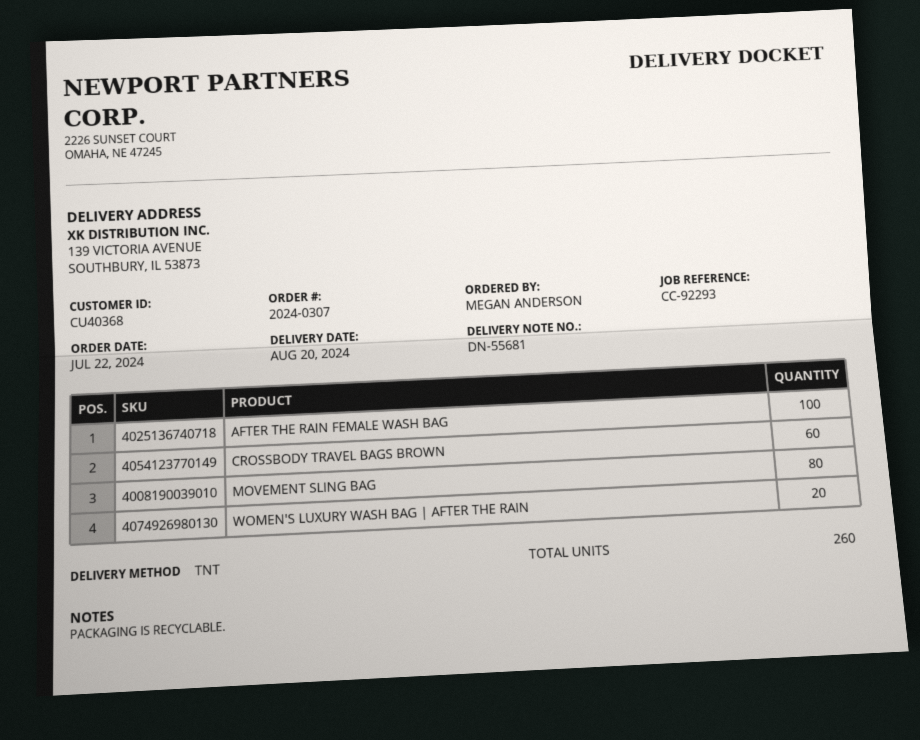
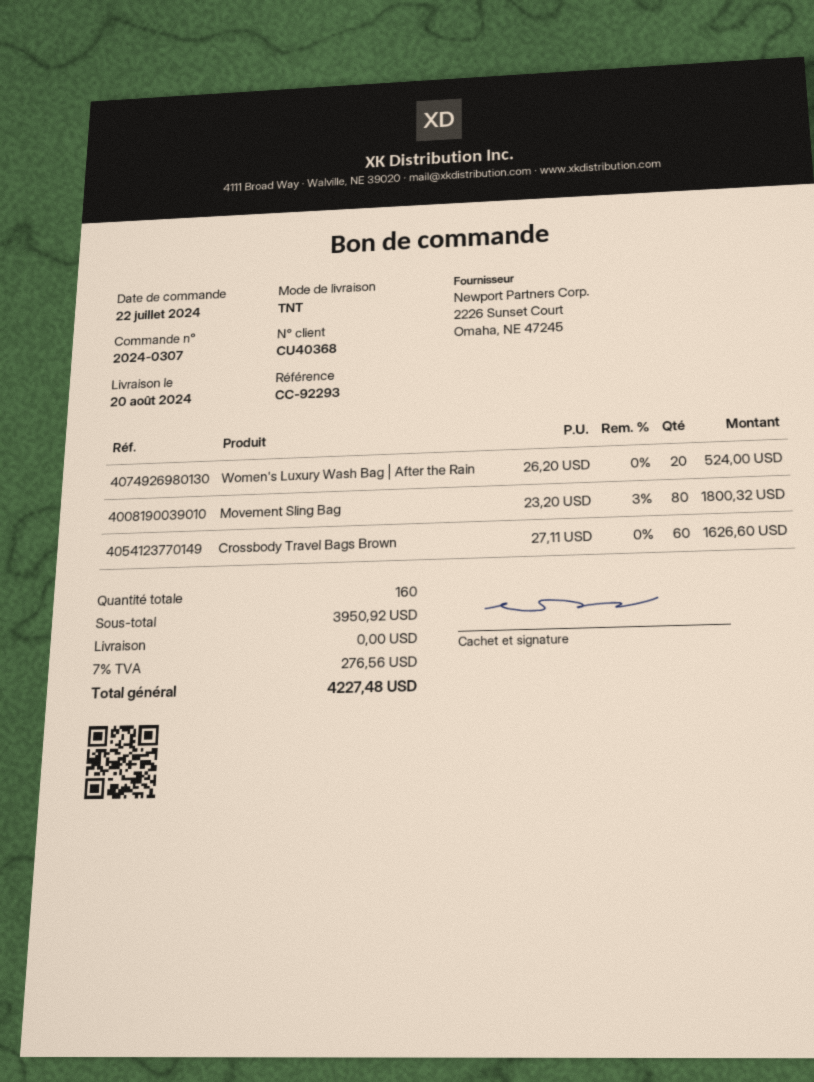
AFTER THE RAIN FEMALE WASH BAG: 100 -> none
total quantity: 260 -> 160

